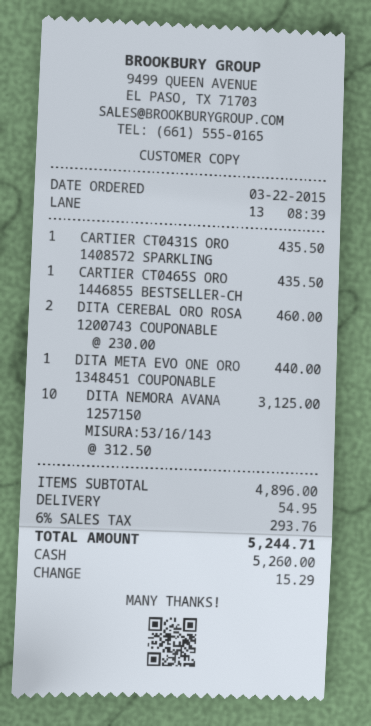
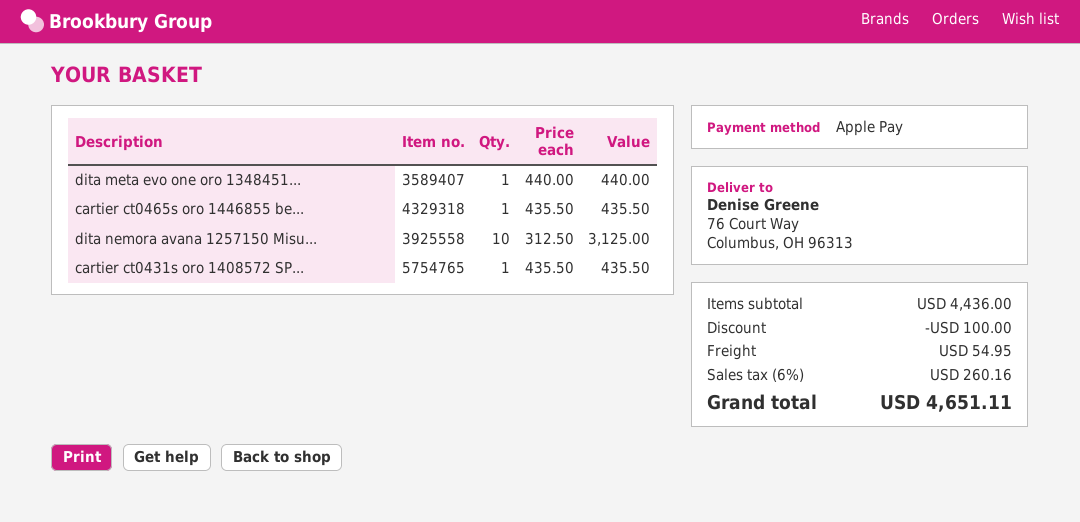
payment method: cash -> Apple Pay
DITA CEREBAL ORO ROSA 1200743 COUPONABLE: 2 x 230.00 = 460.00 -> none
subtotal: 4896.00 -> 4436.00
discount: none -> 100.00
tax: 6% = 293.76 -> 6% = 260.16
total: 5244.71 -> 4651.11

